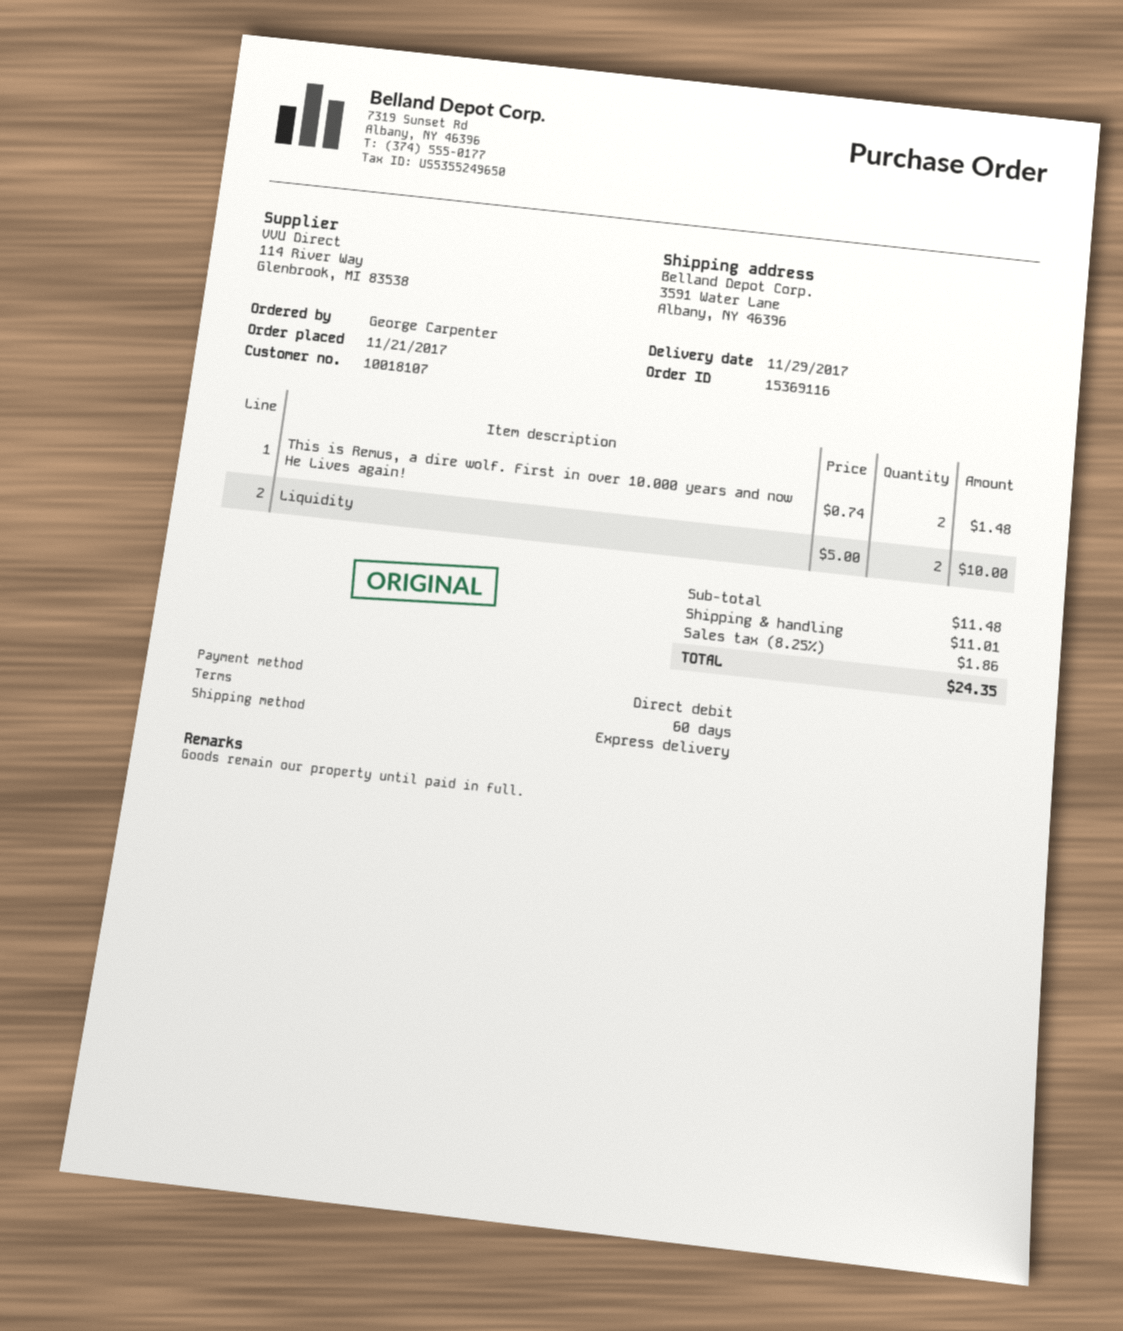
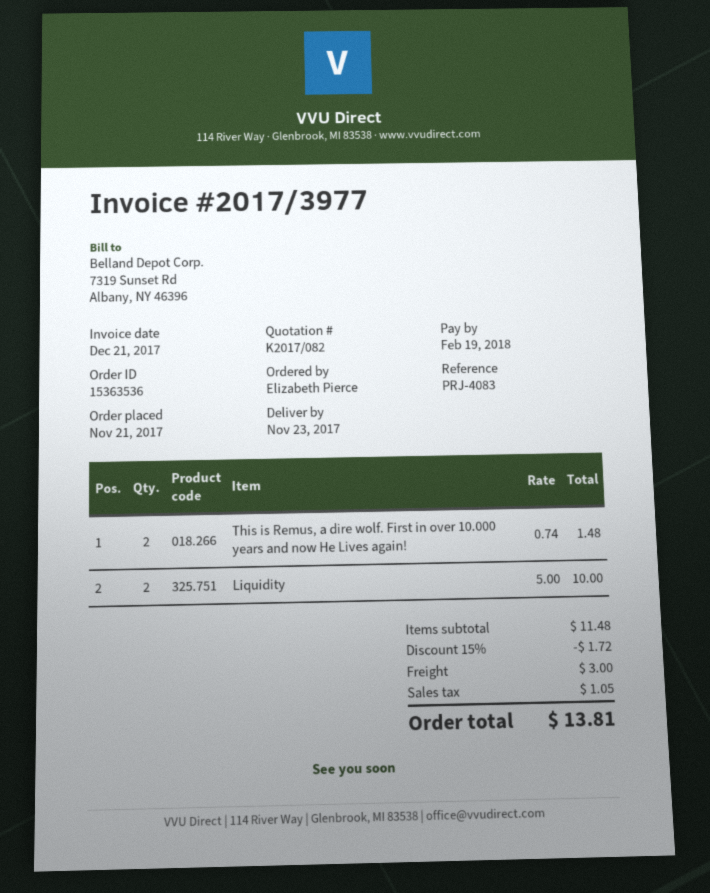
order number: 15369116 -> 15363536
delivery date: 2017-11-29 -> 2017-11-23
ordered by: George Carpenter -> Elizabeth Pierce
discount: none -> 15% = 1.72
shipping: 11.01 -> 3.00
tax: 1.86 -> 1.05
total: 24.35 -> 13.81

